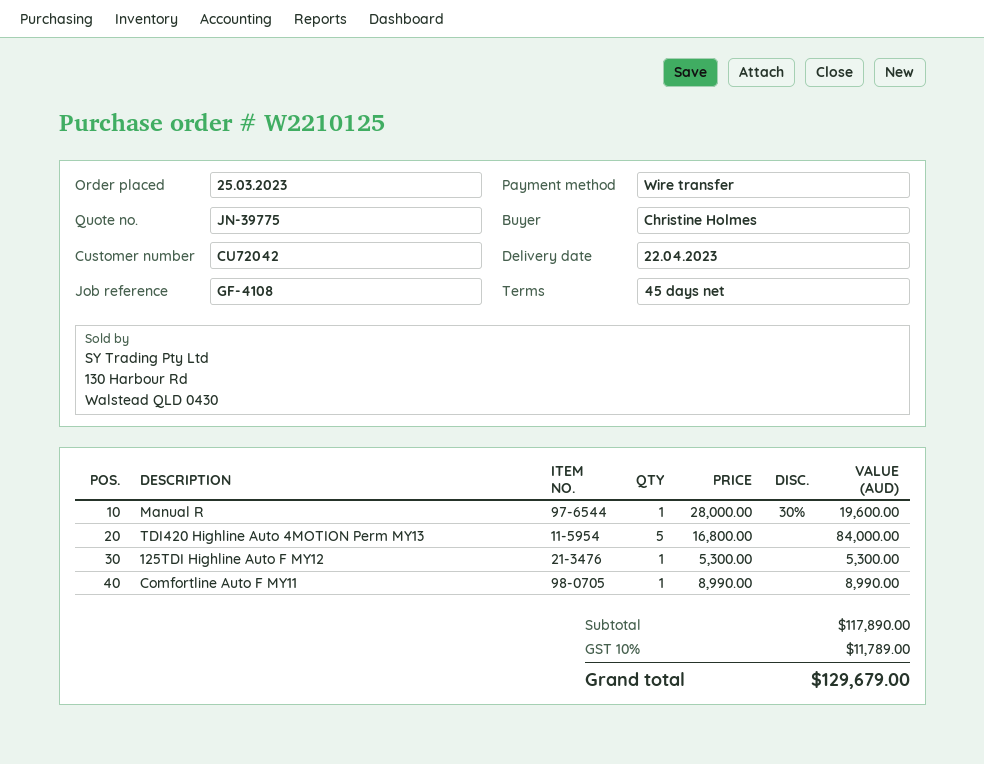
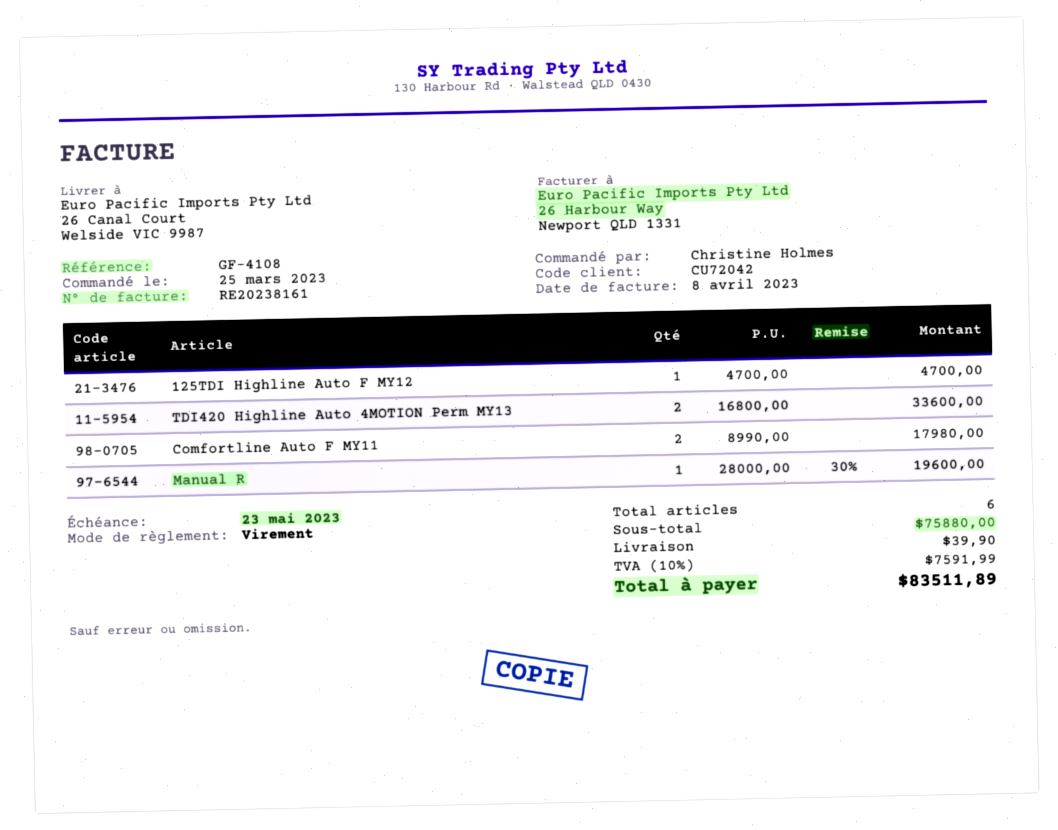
TDI420 Highline Auto 4MOTION Perm MY13: 5 x 16800.00 = 84000.00 -> 2 x 16800.00 = 33600.00
125TDI Highline Auto F MY12: 1 x 5300.00 = 5300.00 -> 1 x 4700.00 = 4700.00
Comfortline Auto F MY11: 1 x 8990.00 = 8990.00 -> 2 x 8990.00 = 17980.00
subtotal: 117890.00 -> 75880.00
shipping: none -> 39.90
tax: 10% = 11789.00 -> 10% = 7591.99
total: 129679.00 -> 83511.89

